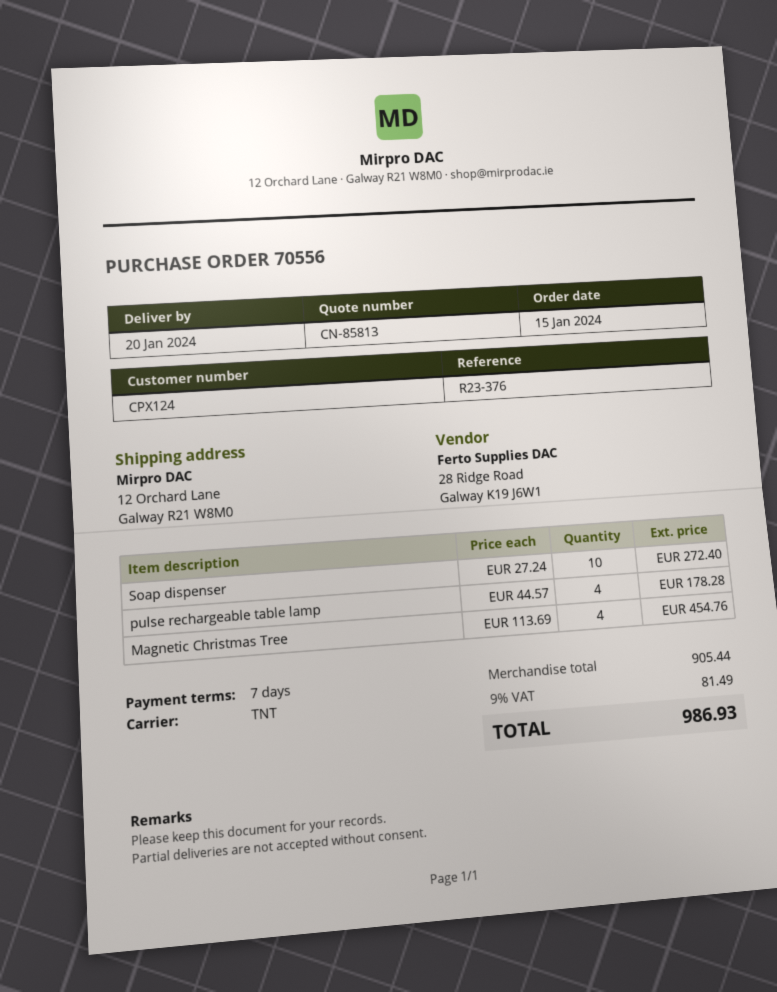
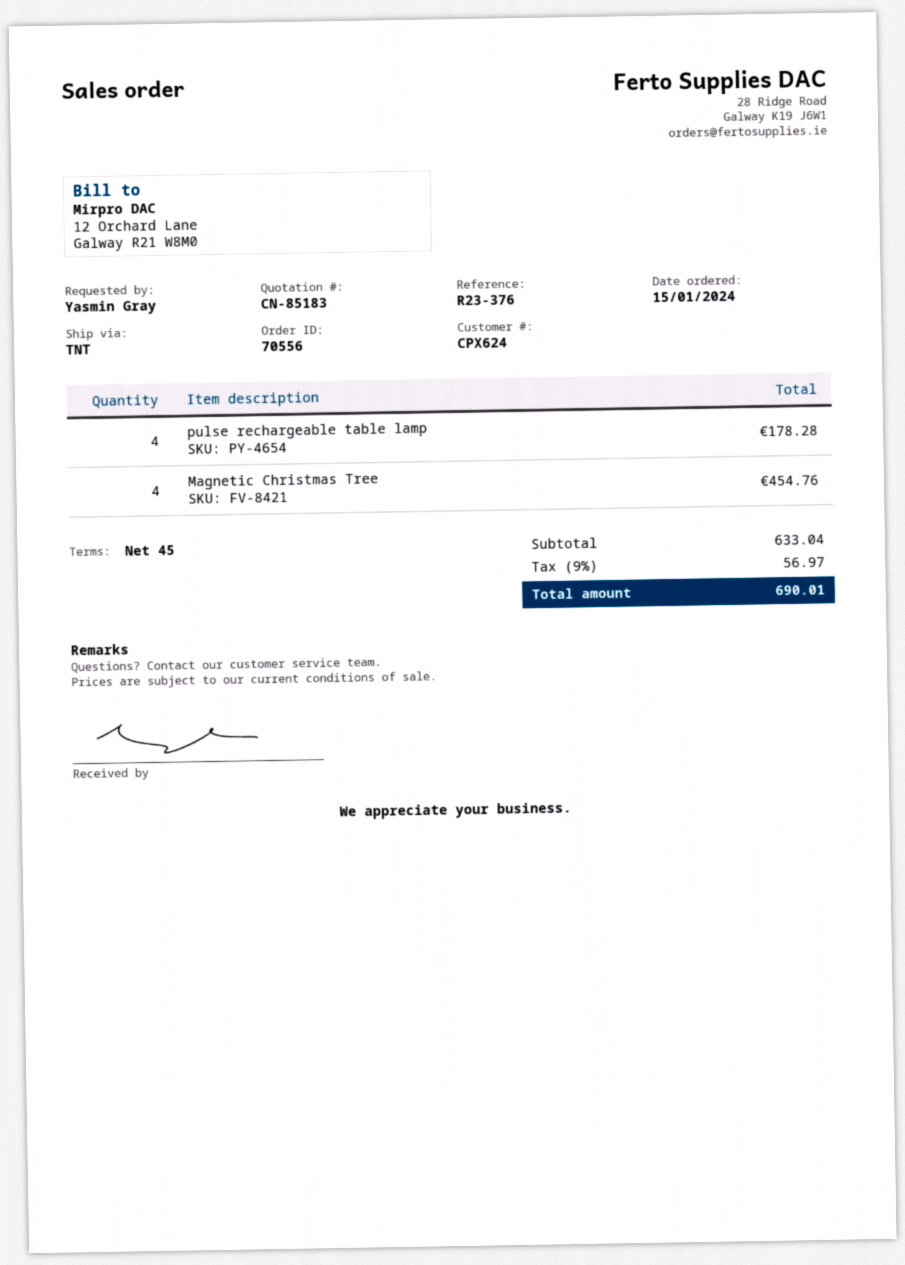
quote number: CN-85813 -> CN-85183
payment terms: 7 days -> 45 days
customer number: CPX124 -> CPX624
Soap dispenser: 10 for 272.40 -> none
subtotal: 905.44 -> 633.04
tax: 9% = 81.49 -> 9% = 56.97
total: 986.93 -> 690.01

